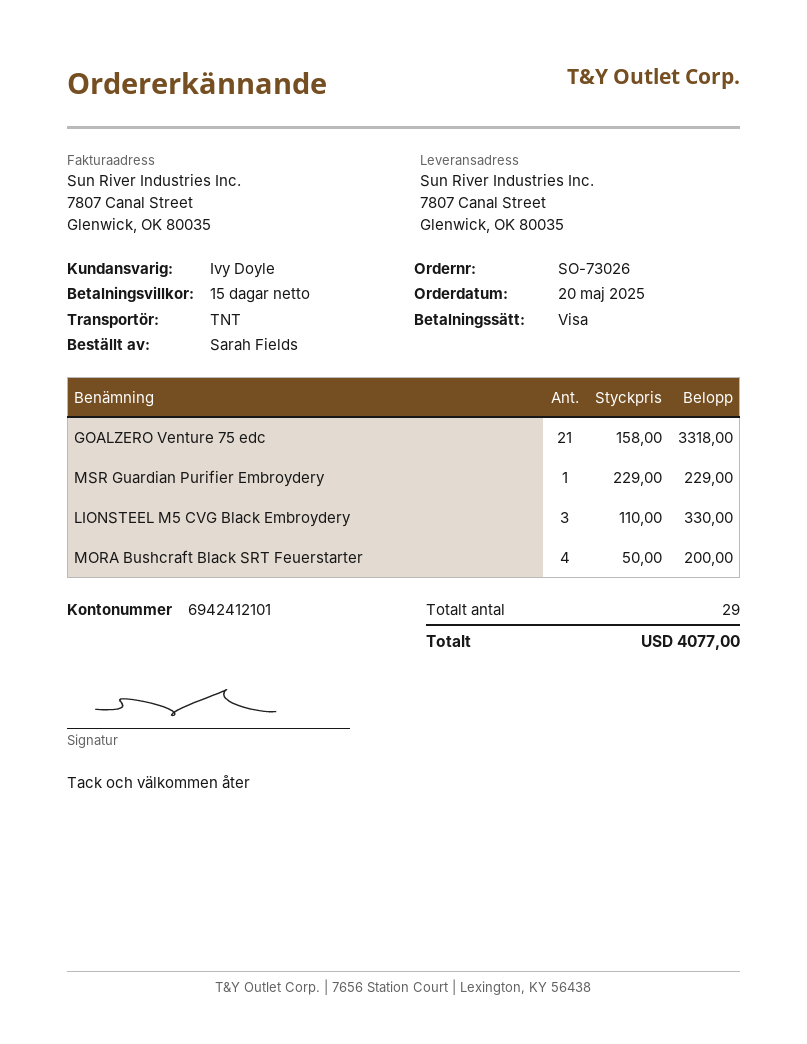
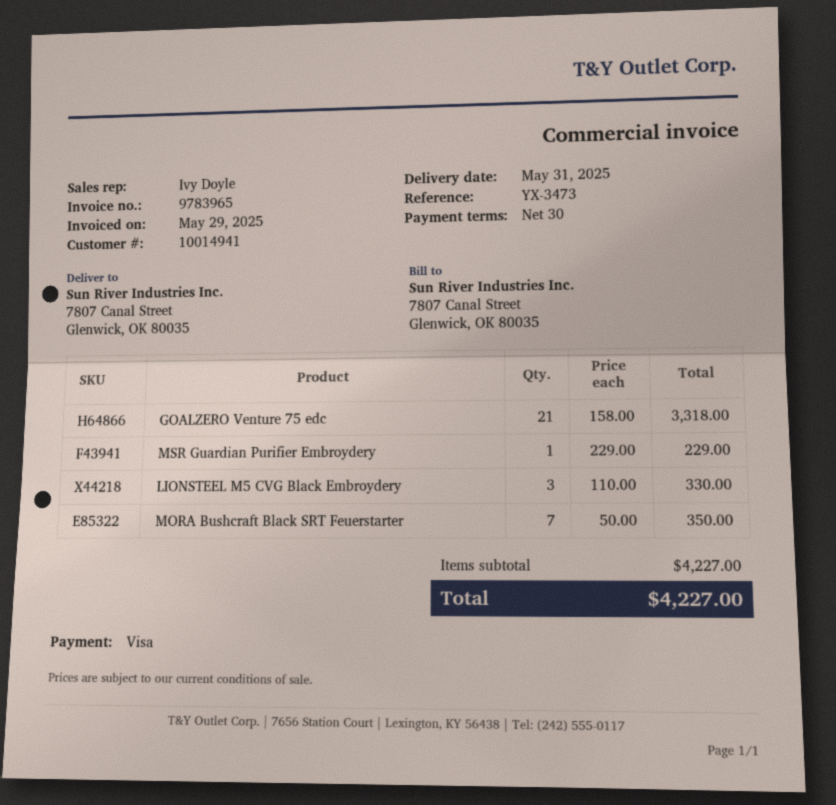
payment terms: 15 days -> 30 days
MORA Bushcraft Black SRT Feuerstarter: 4 x 50.00 = 200.00 -> 7 x 50.00 = 350.00
total: 4077.00 -> 4227.00

